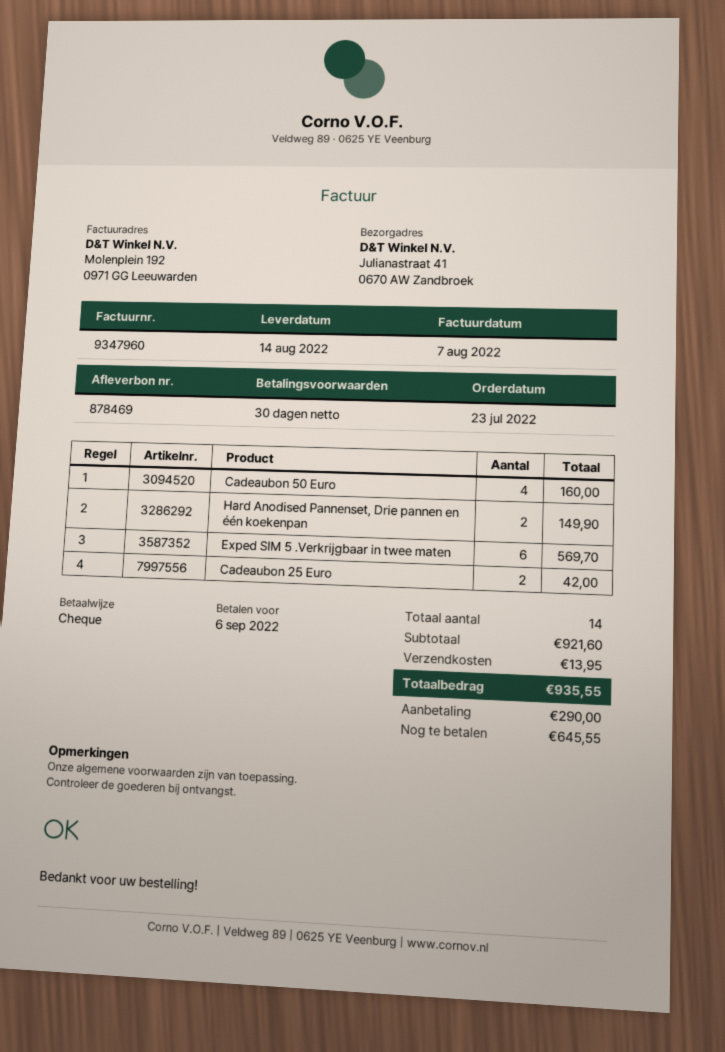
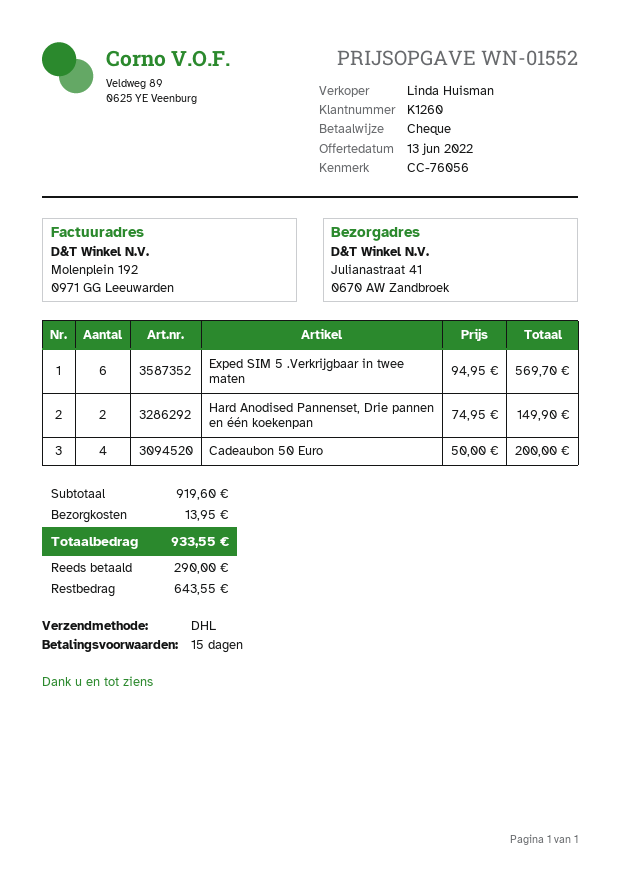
payment terms: 30 days -> 15 days
Cadeaubon 50 Euro: 4 for 160.00 -> 4 for 200.00
Cadeaubon 25 Euro: 2 for 42.00 -> none
subtotal: 921.60 -> 919.60
total: 935.55 -> 933.55
balance: 645.55 -> 643.55

